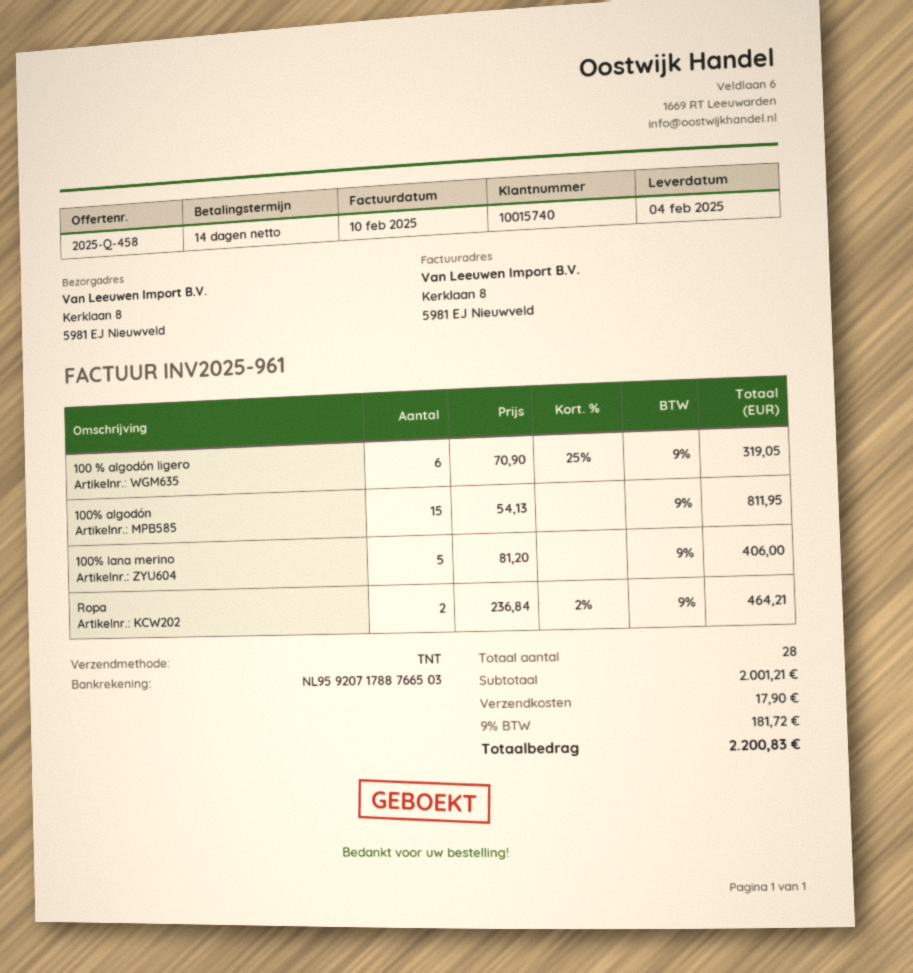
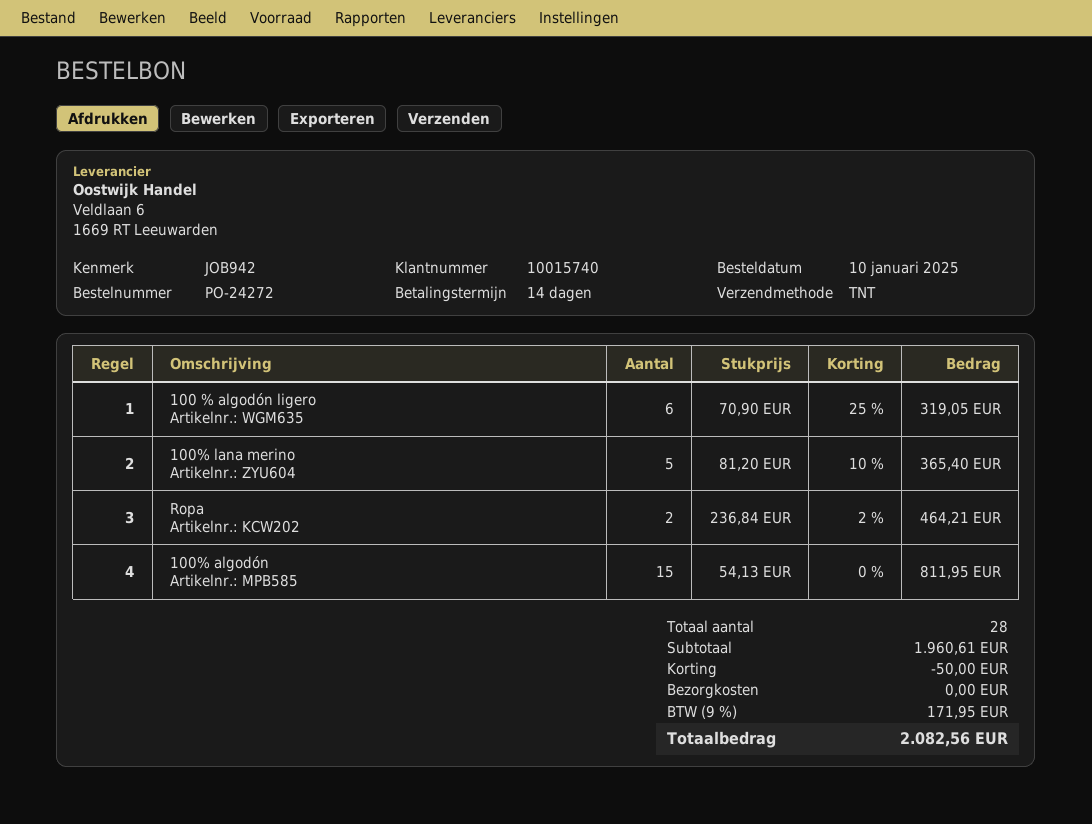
100% lana merino: 5 x 81.20 = 406.00 -> 5 x 81.20 - 10% = 365.40
subtotal: 2001.21 -> 1960.61
discount: none -> 50.00
shipping: 17.90 -> 0.00
tax: 9% = 181.72 -> 9% = 171.95
total: 2200.83 -> 2082.56

